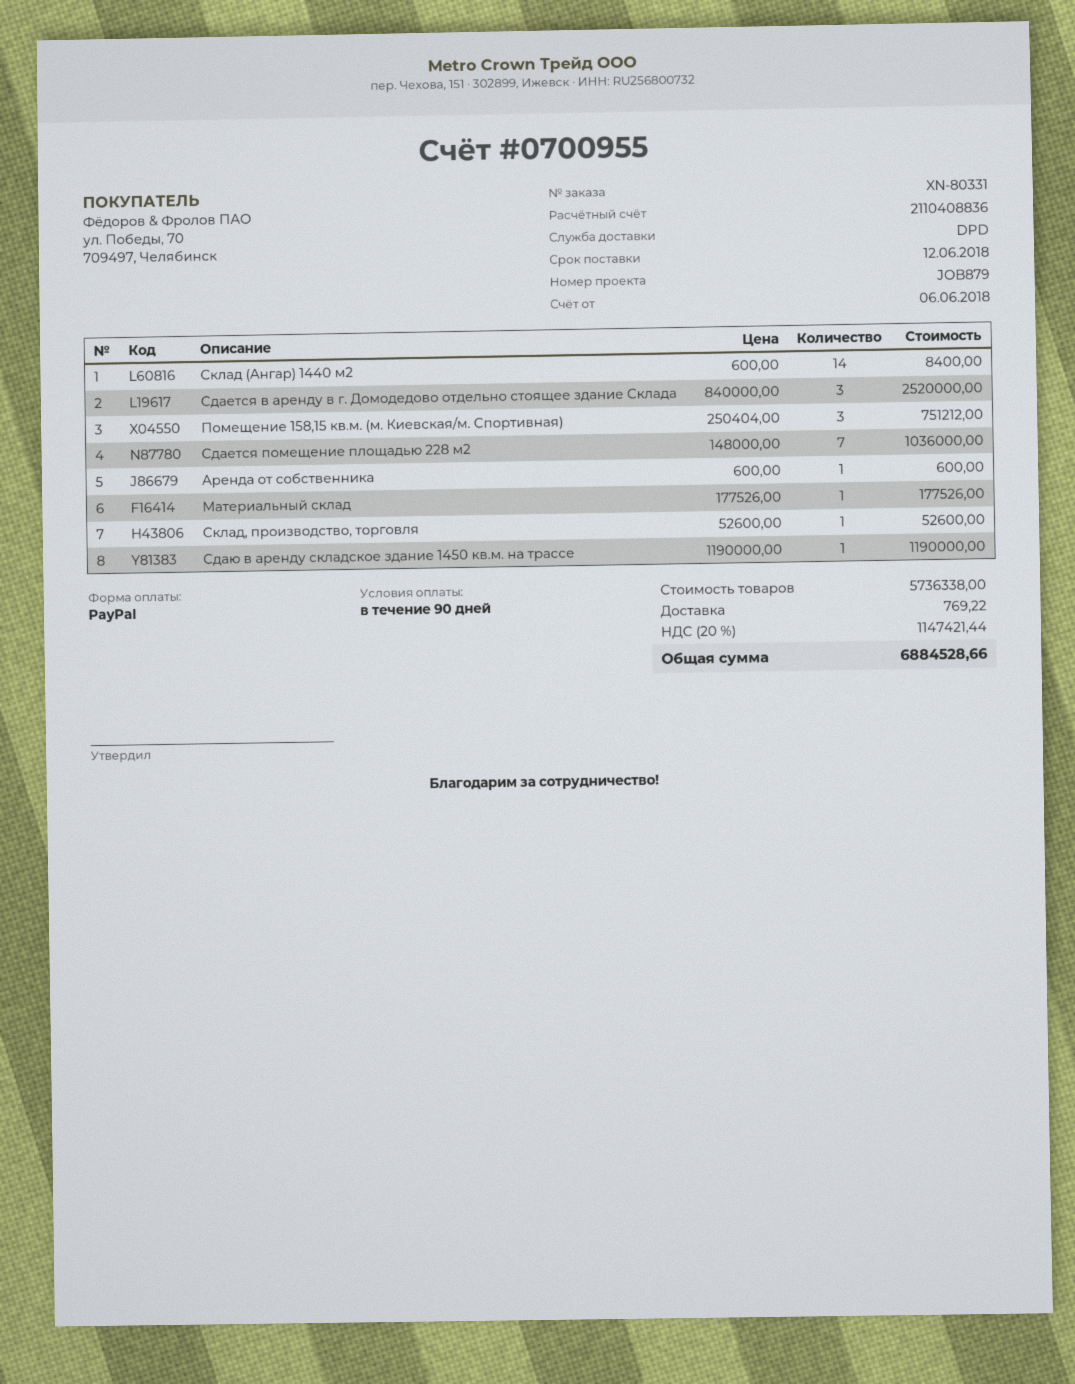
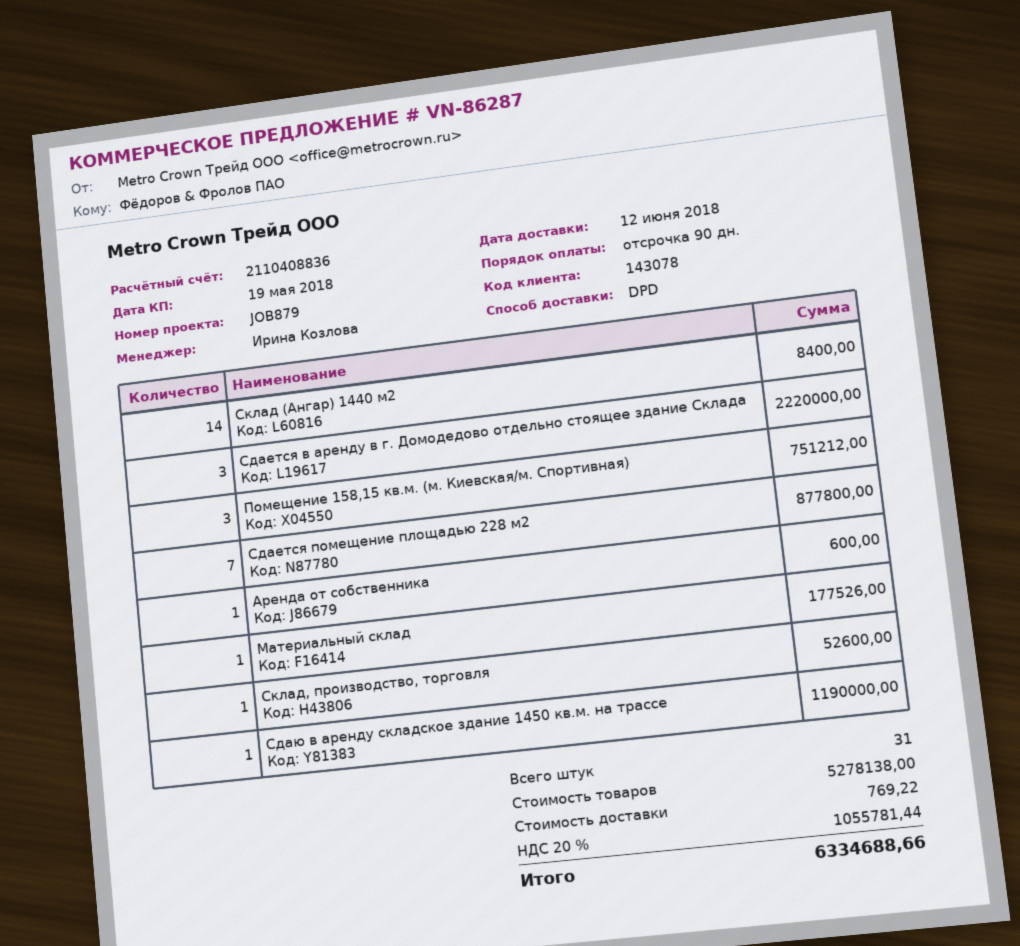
Сдается в аренду в г. Домодедово отдельно стоящее здание Склада: 3 for 2520000.00 -> 3 for 2220000.00
Сдается помещение площадью 228 м2: 7 for 1036000.00 -> 7 for 877800.00
subtotal: 5736338.00 -> 5278138.00
tax: 20% = 1147421.44 -> 20% = 1055781.44
total: 6884528.66 -> 6334688.66

